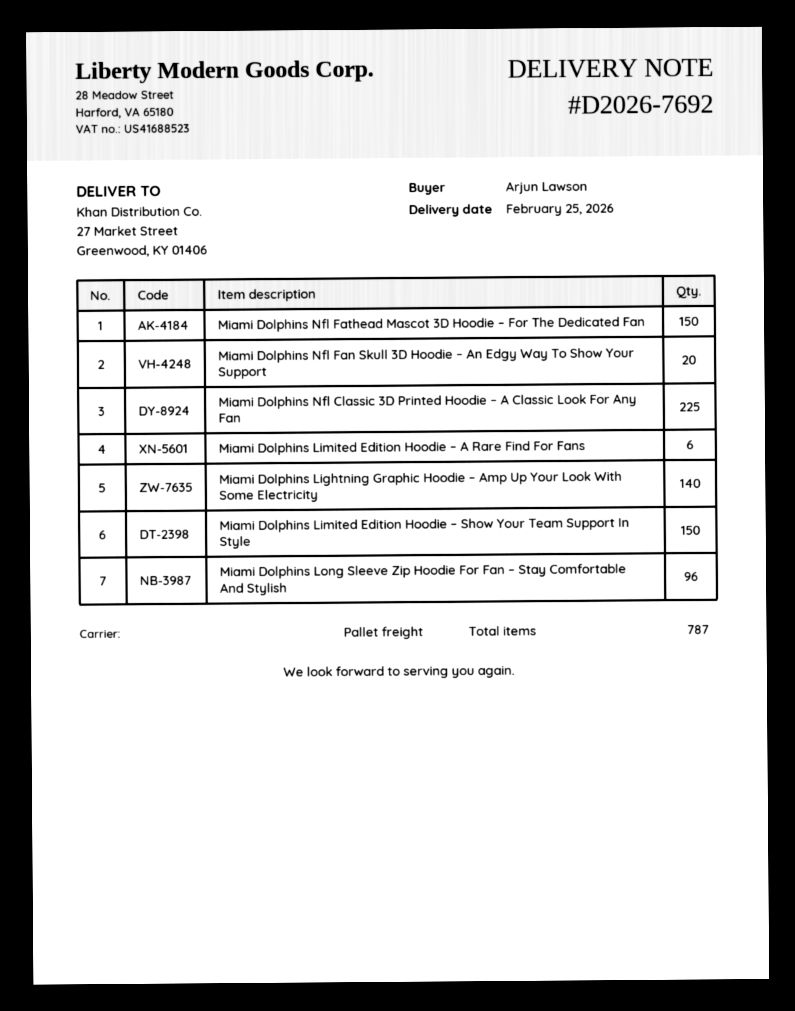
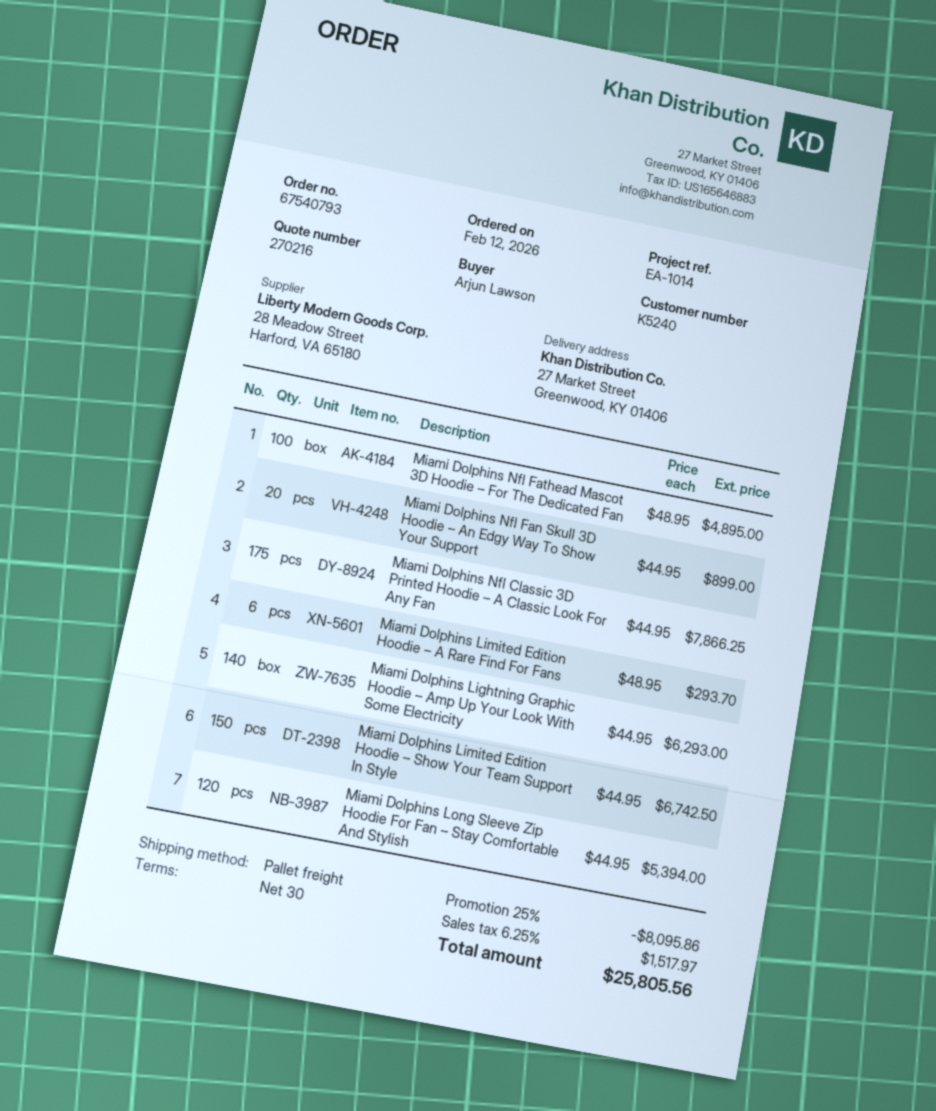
Miami Dolphins Nfl Fathead Mascot 3D Hoodie – For The Dedicated Fan: 150 -> 100
Miami Dolphins Nfl Classic 3D Printed Hoodie – A Classic Look For Any Fan: 225 -> 175
Miami Dolphins Long Sleeve Zip Hoodie For Fan – Stay Comfortable And Stylish: 96 -> 120

